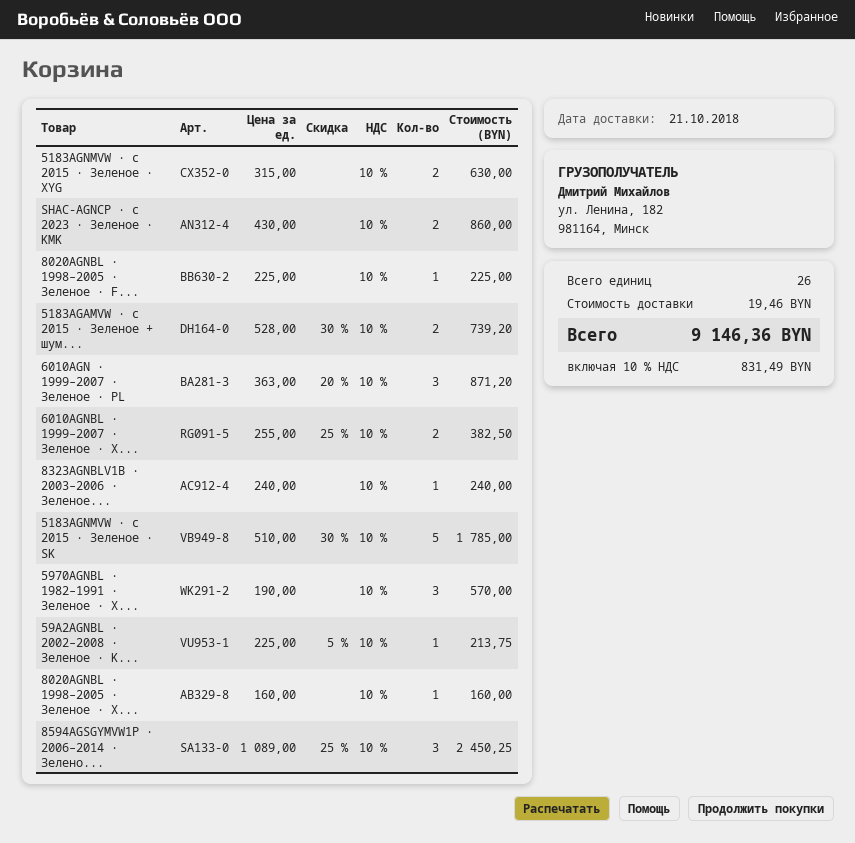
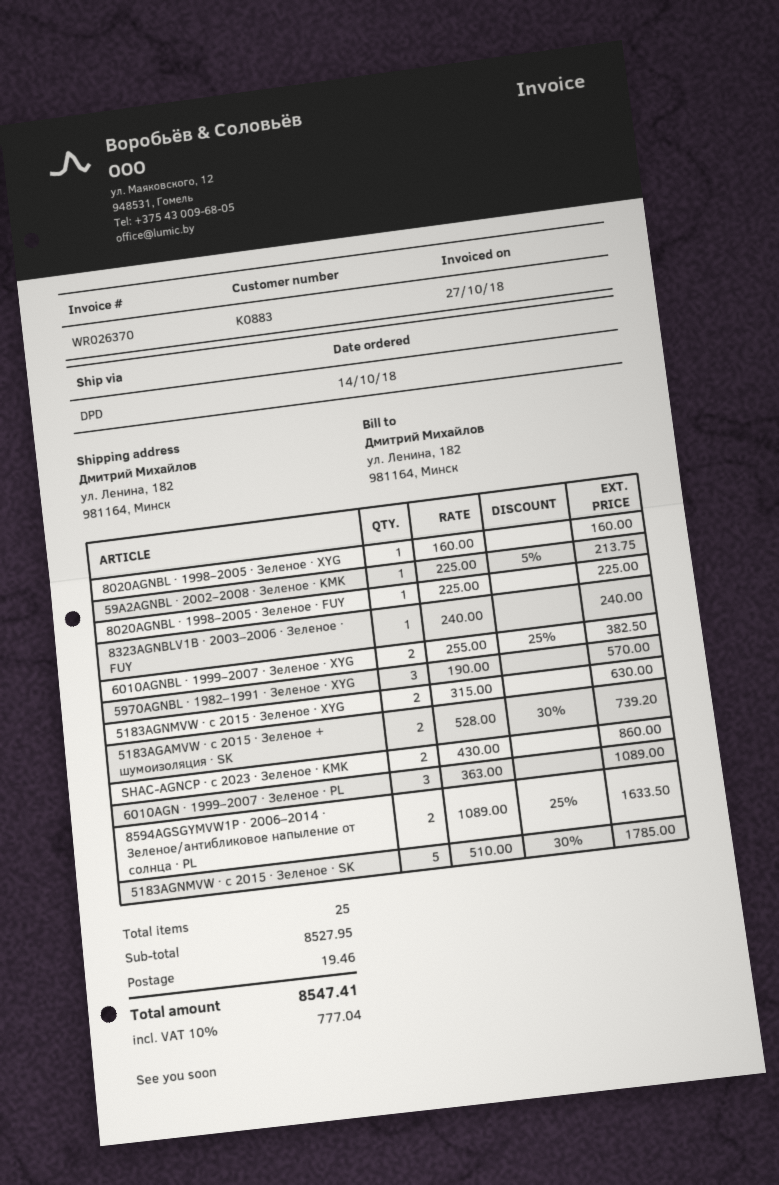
6010AGN · 1999–2007 · Зеленое · PL: 3 x 363.00 - 20% = 871.20 -> 3 x 363.00 = 1089.00
8594AGSGYMVW1P · 2006–2014 · Зелено...: 3 x 1089.00 - 25% = 2450.25 -> 2 x 1089.00 - 25% = 1633.50
total quantity: 26 -> 25
tax: 10% = 831.49 -> 10% = 777.04
total: 9146.36 -> 8547.41

